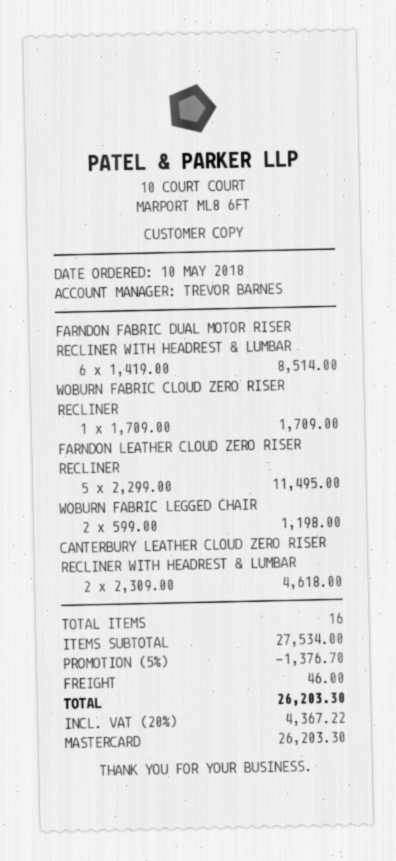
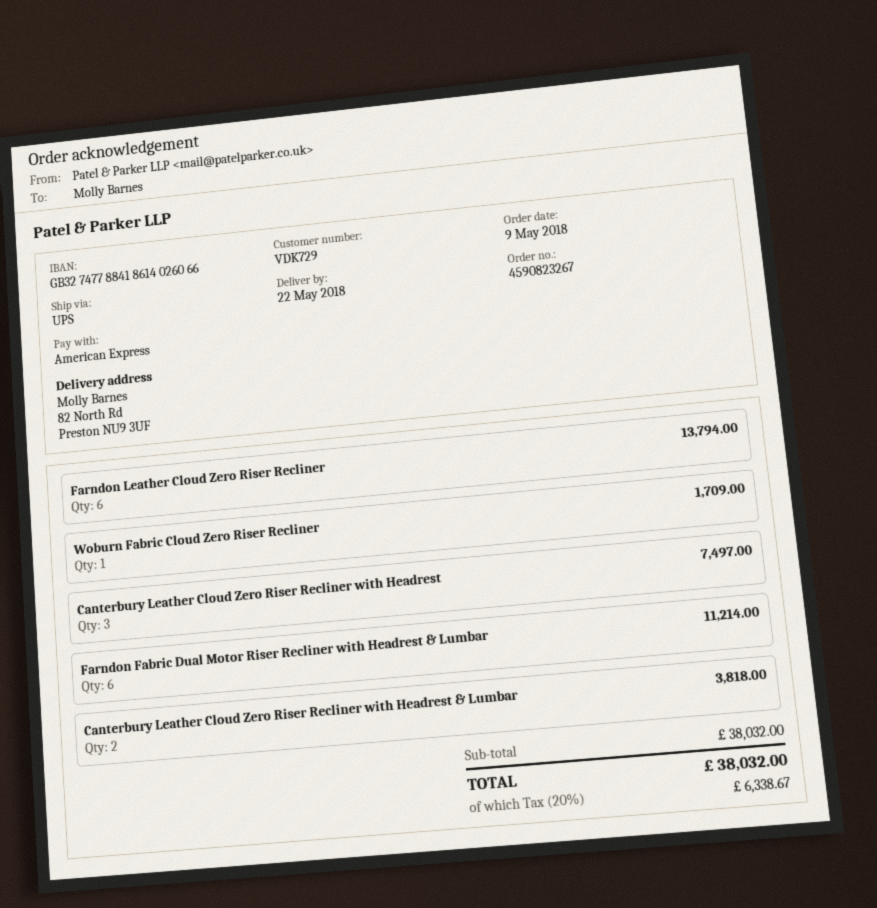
order date: 2018-05-10 -> 2018-05-09
payment method: Mastercard -> American Express
FARNDON FABRIC DUAL MOTOR RISER RECLINER WITH HEADREST & LUMBAR: 6 for 8514.00 -> 6 for 11214.00
FARNDON LEATHER CLOUD ZERO RISER RECLINER: 5 for 11495.00 -> 6 for 13794.00
WOBURN FABRIC LEGGED CHAIR: 2 for 1198.00 -> none
CANTERBURY LEATHER CLOUD ZERO RISER RECLINER WITH HEADREST & LUMBAR: 2 for 4618.00 -> 2 for 3818.00
Canterbury Leather Cloud Zero Riser Recliner with Headrest: none -> 3 for 7497.00
subtotal: 27534.00 -> 38032.00
discount: 5% = 1376.70 -> none
shipping: 46.00 -> none
tax: 20% = 4367.22 -> 20% = 6338.67
total: 26203.30 -> 38032.00

